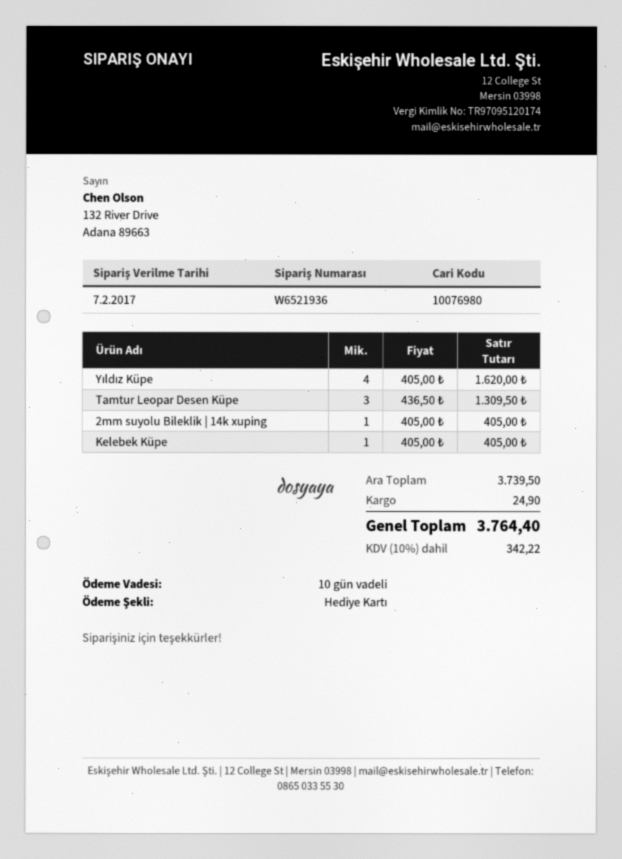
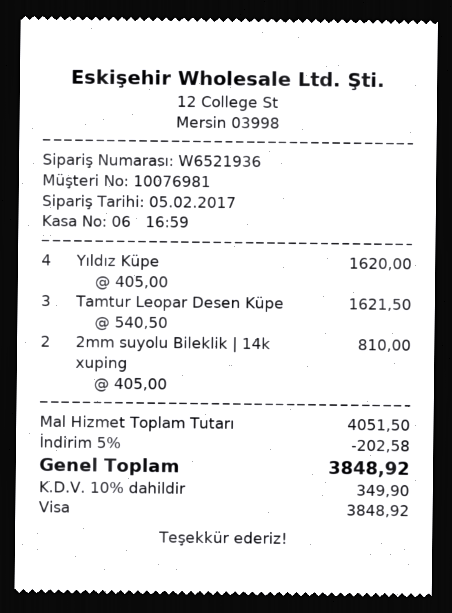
order date: 2017-02-07 -> 2017-02-05
customer number: 10076980 -> 10076981
payment method: gift card -> Visa
Tamtur Leopar Desen Küpe: 3 x 436.50 = 1309.50 -> 3 x 540.50 = 1621.50
2mm suyolu Bileklik | 14k xuping: 1 x 405.00 = 405.00 -> 2 x 405.00 = 810.00
Kelebek Küpe: 1 x 405.00 = 405.00 -> none
subtotal: 3739.50 -> 4051.50
discount: none -> 5% = 202.58
shipping: 24.90 -> none
tax: 10% = 342.22 -> 10% = 349.90
total: 3764.40 -> 3848.92

